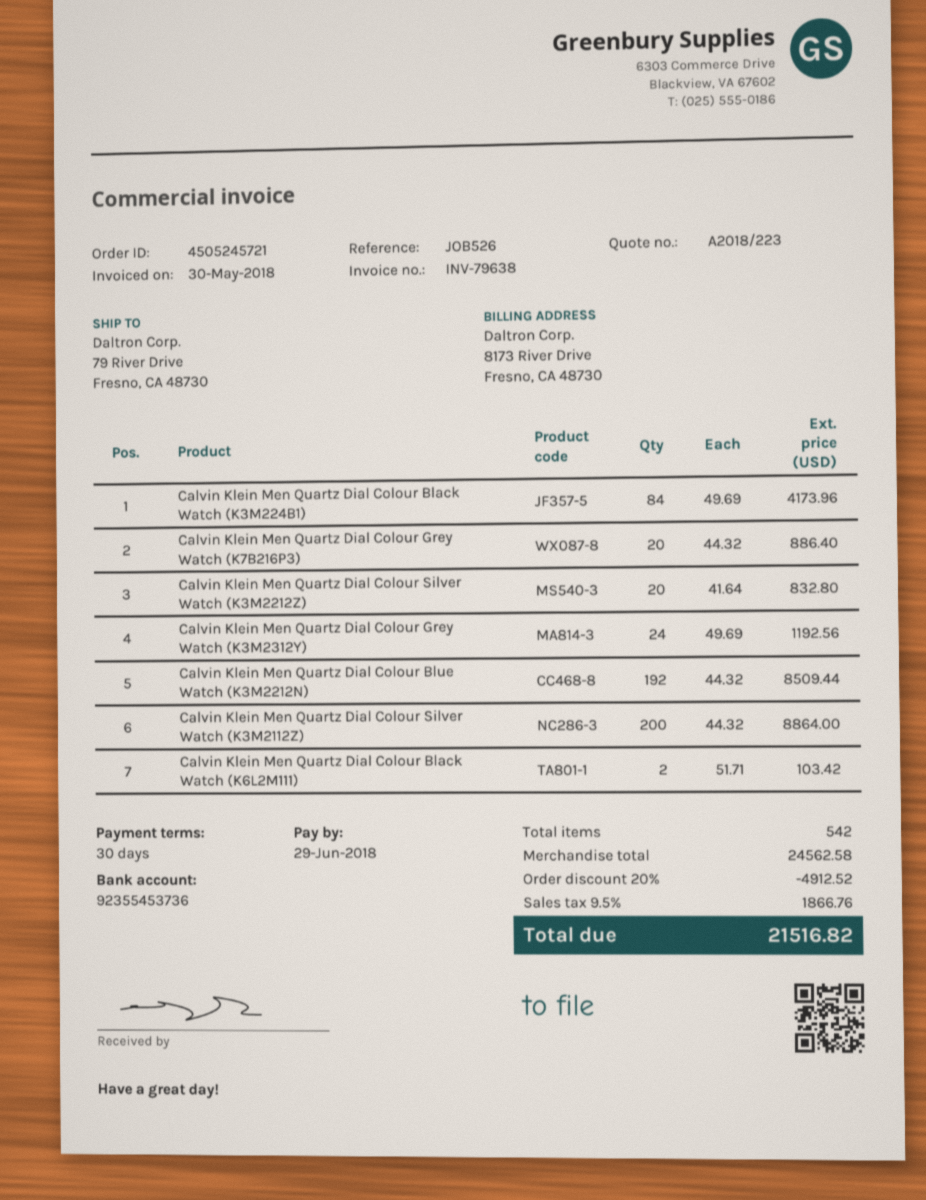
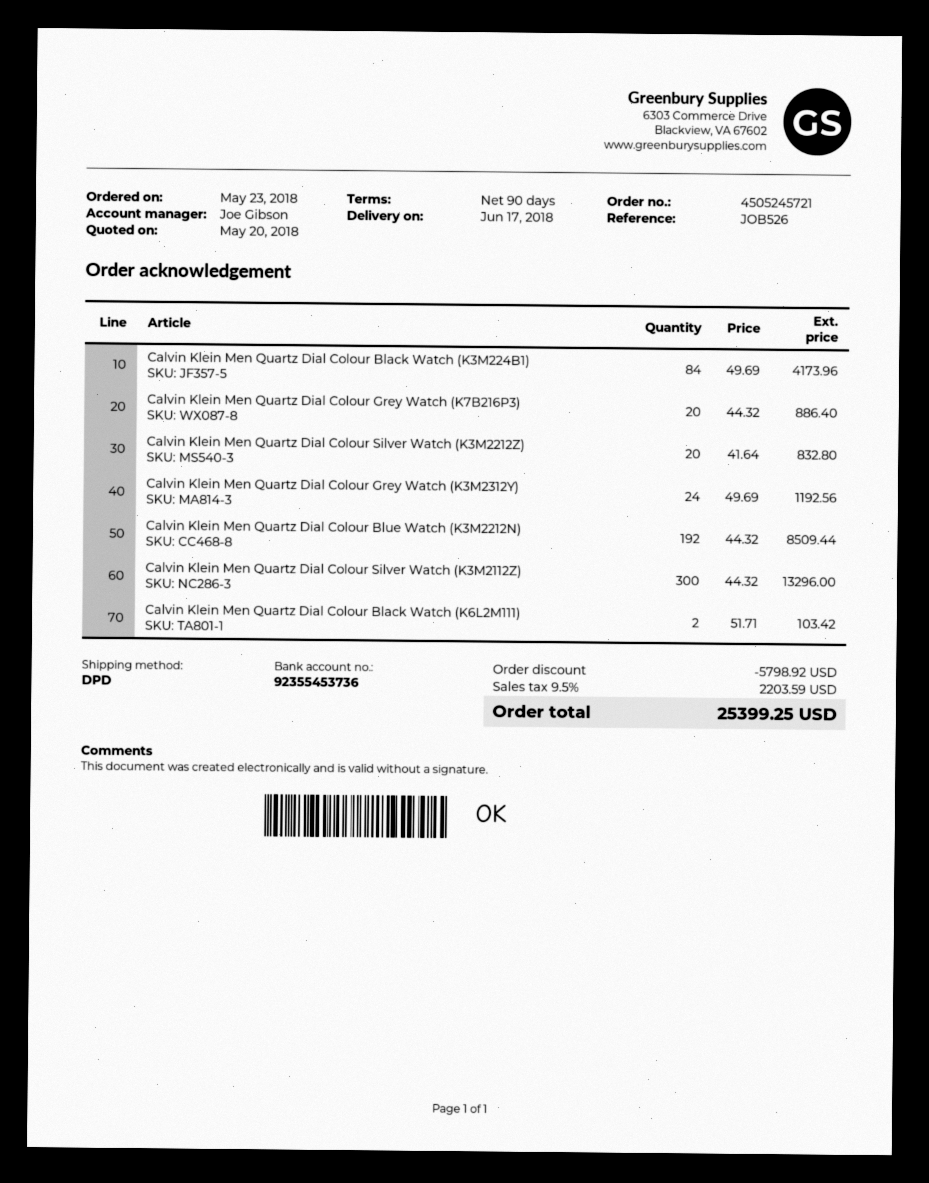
payment terms: 30 days -> 90 days
Calvin Klein Men Quartz Dial Colour Silver Watch (K3M2112Z): 200 x 44.32 = 8864.00 -> 300 x 44.32 = 13296.00
discount: 4912.52 -> 5798.92
tax: 9.5% = 1866.76 -> 9.5% = 2203.59
total: 21516.82 -> 25399.25

